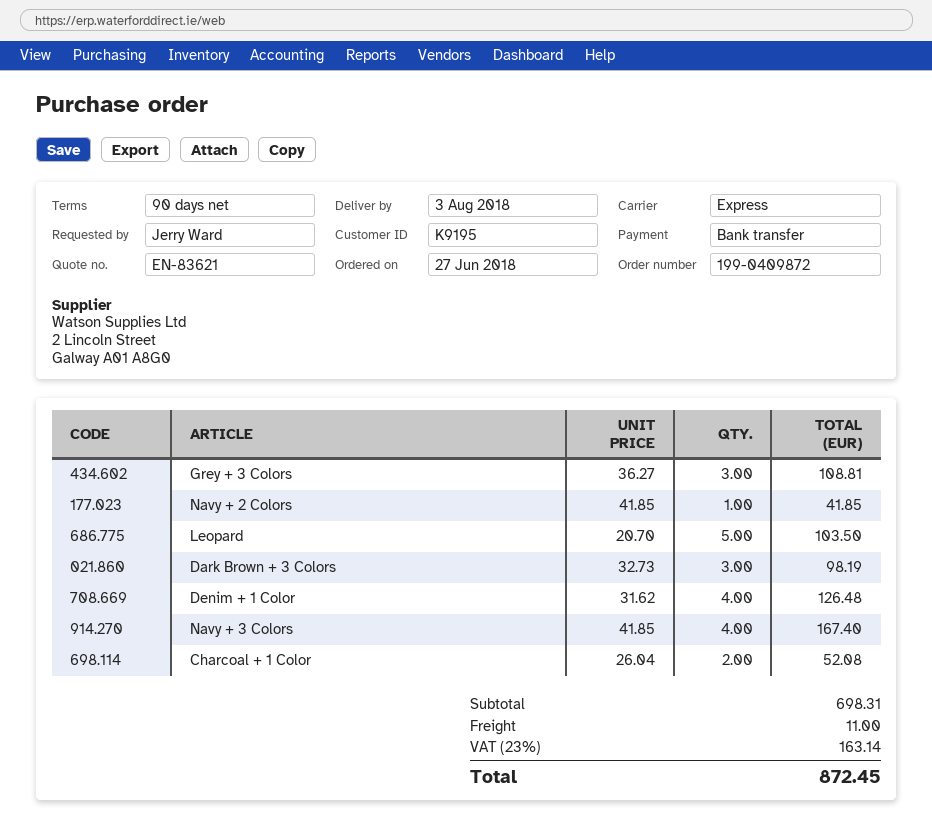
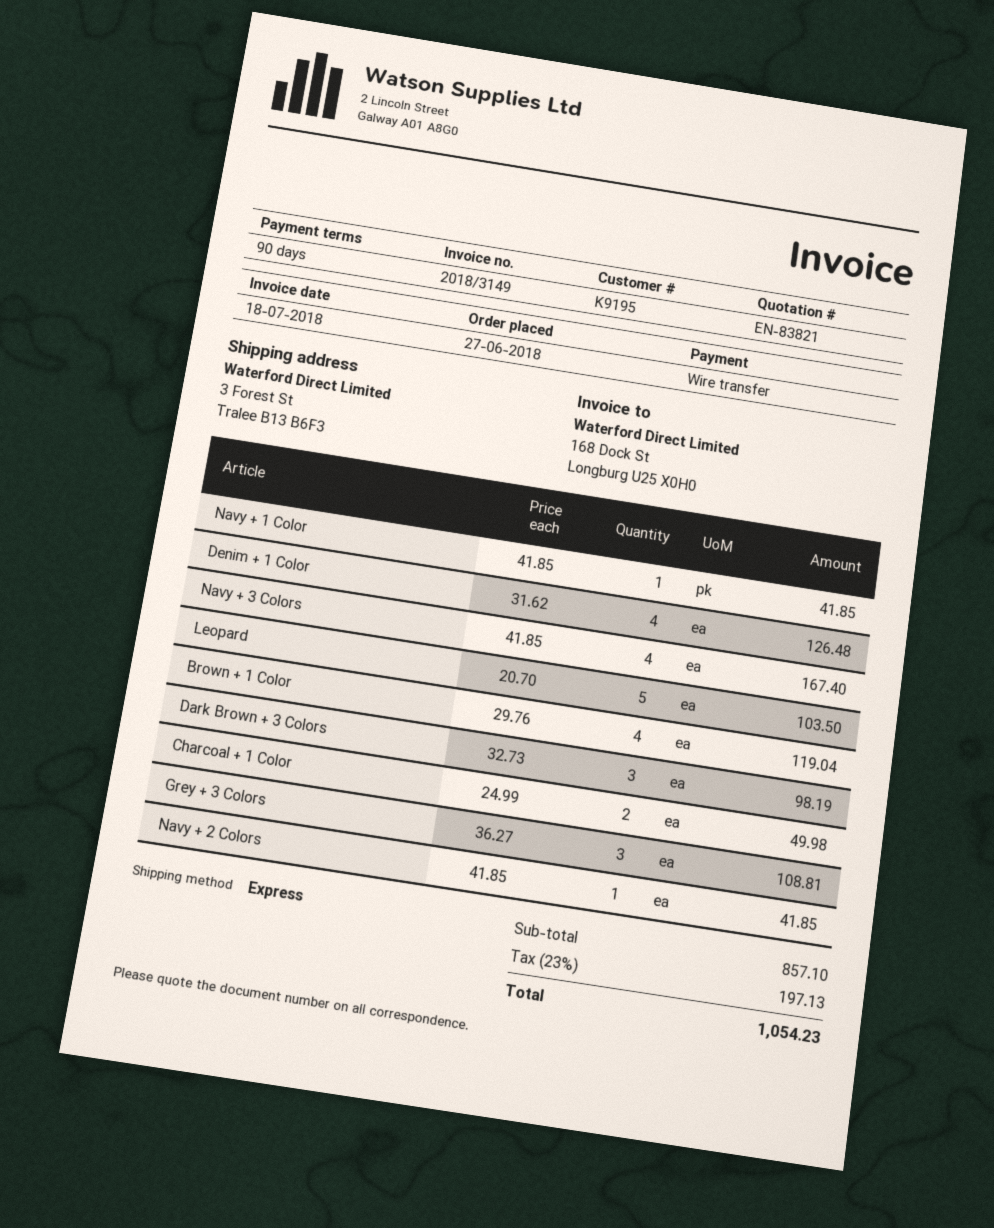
quote number: EN-83621 -> EN-83821
Charcoal + 1 Color: 2 x 26.04 = 52.08 -> 2 x 24.99 = 49.98
Navy + 1 Color: none -> 1 x 41.85 = 41.85
Brown + 1 Color: none -> 4 x 29.76 = 119.04
subtotal: 698.31 -> 857.10
shipping: 11.00 -> none
tax: 23% = 163.14 -> 23% = 197.13
total: 872.45 -> 1054.23

